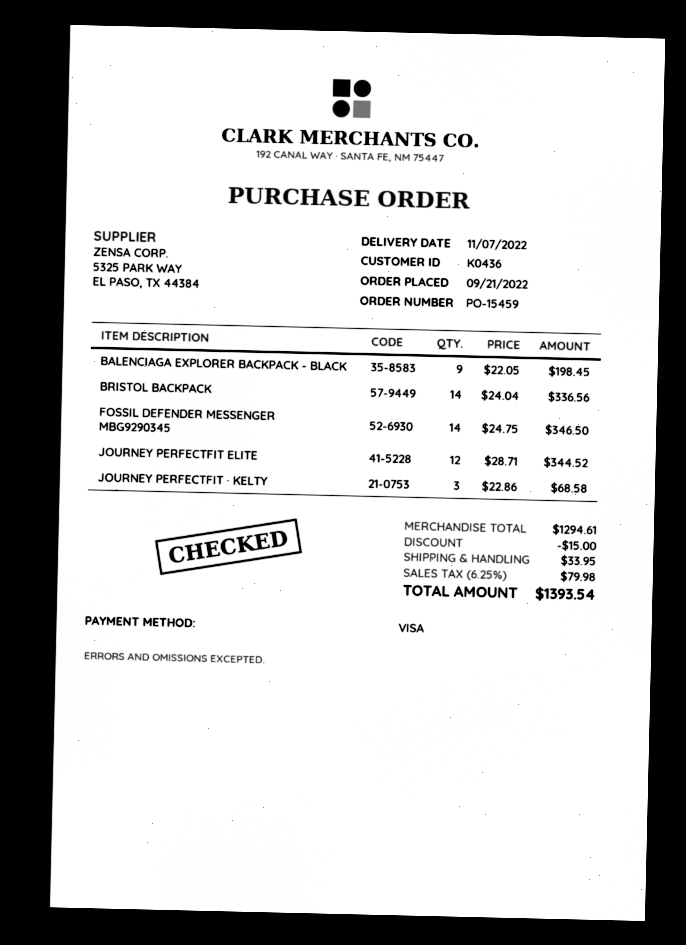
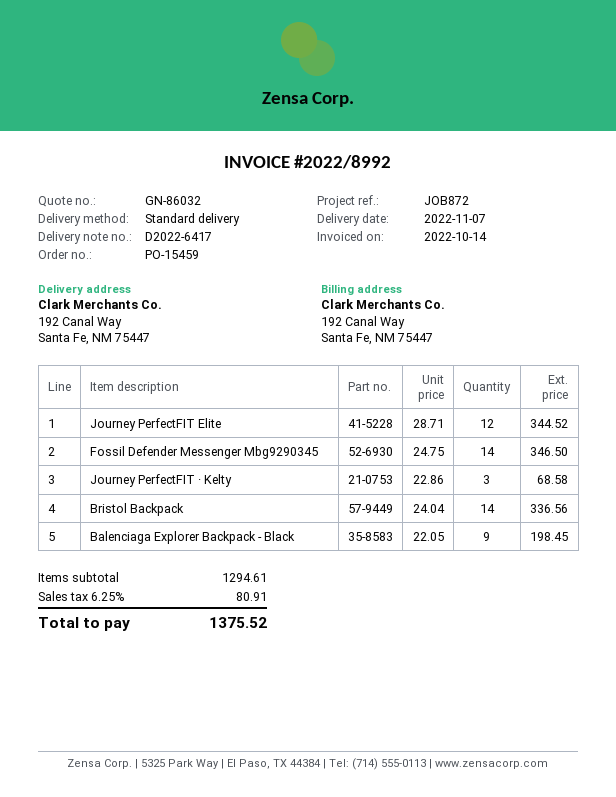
discount: 15.00 -> none
shipping: 33.95 -> none
tax: 6.25% = 79.98 -> 6.25% = 80.91
total: 1393.54 -> 1375.52

